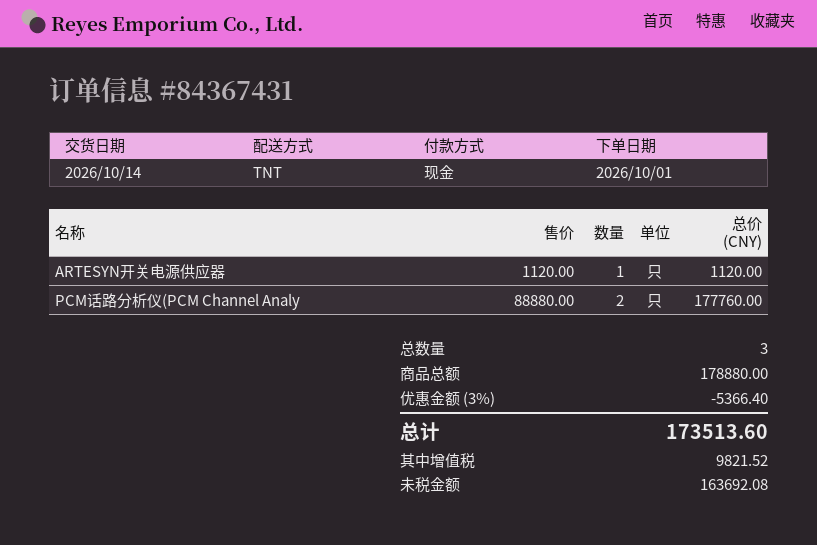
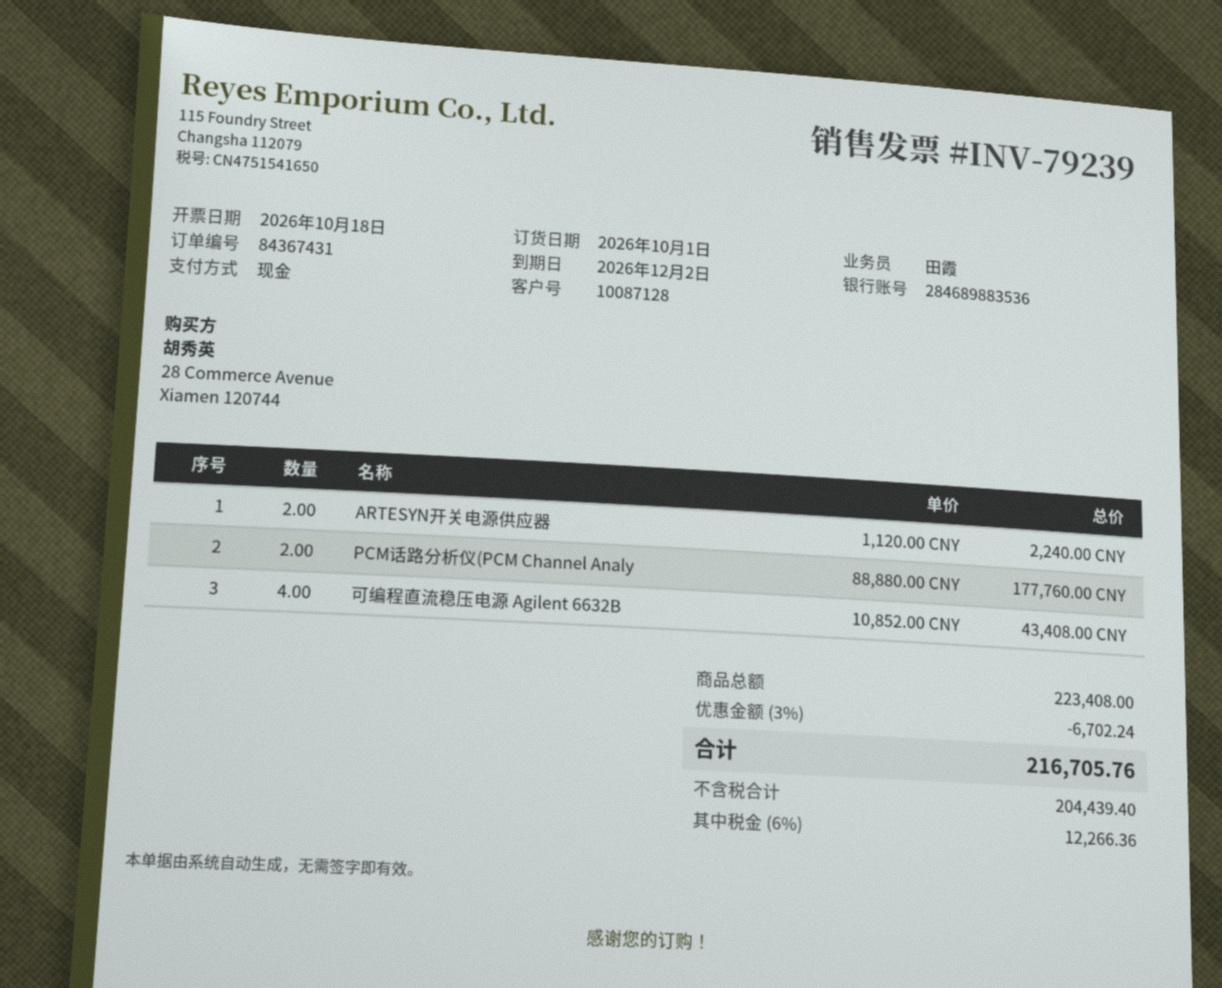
ARTESYN开关电源供应器: 1 x 1120.00 = 1120.00 -> 2 x 1120.00 = 2240.00
可编程直流稳压电源 Agilent 6632B: none -> 4 x 10852.00 = 43408.00
subtotal: 178880.00 -> 223408.00
discount: 3% = 5366.40 -> 3% = 6702.24
net: 163692.08 -> 204439.40
tax: 9821.52 -> 12266.36
total: 173513.60 -> 216705.76

